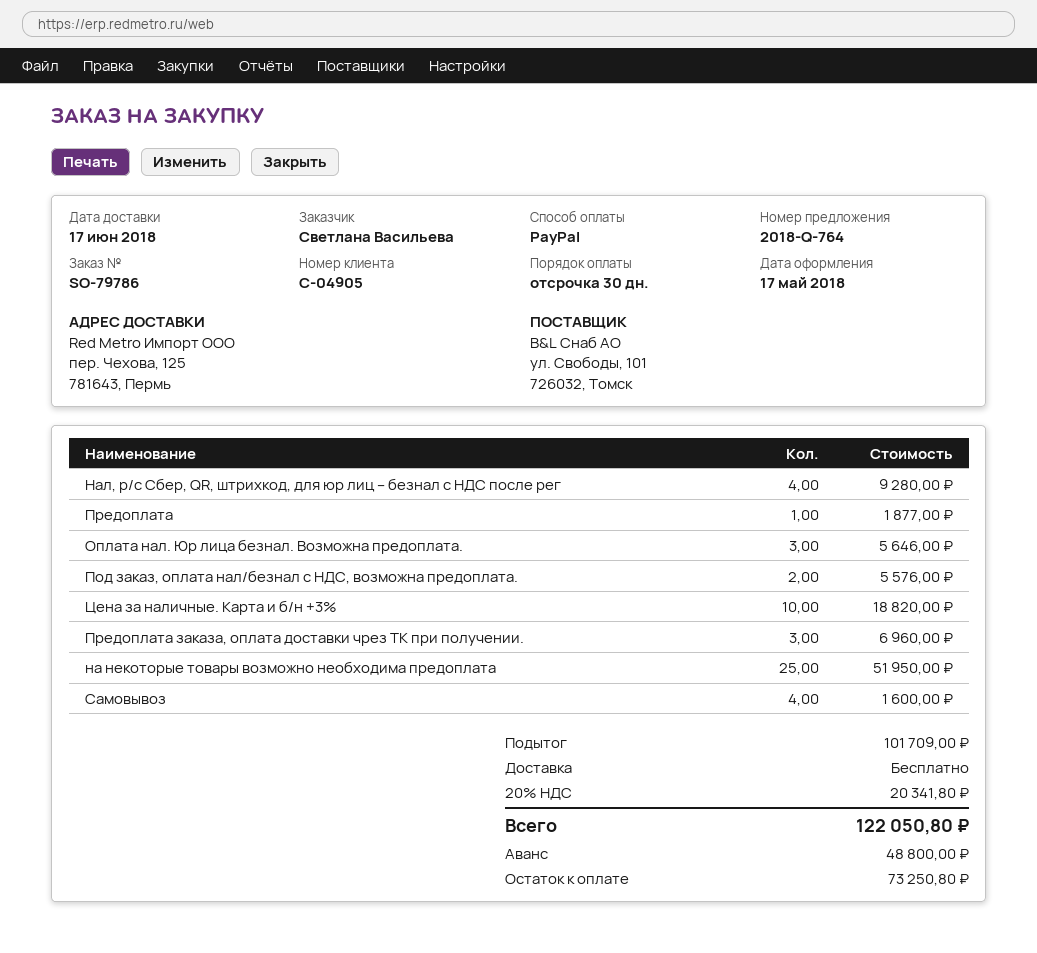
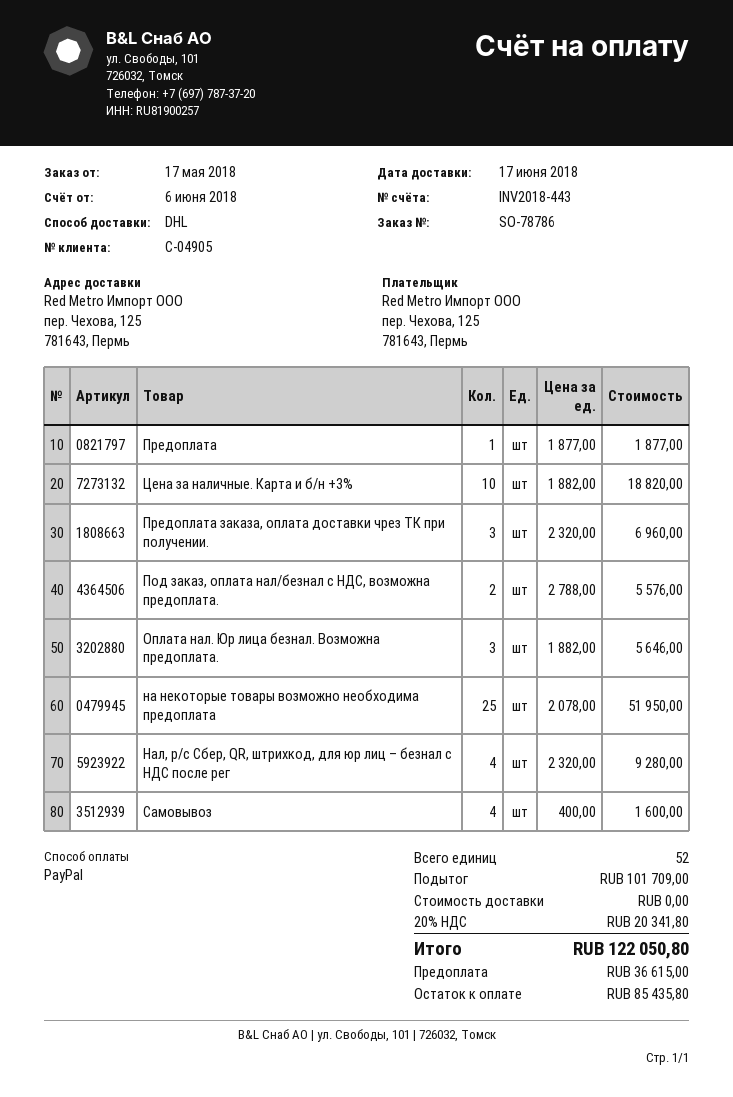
order number: SO-79786 -> SO-78786
deposit: 48800.00 -> 36615.00
balance: 73250.80 -> 85435.80

